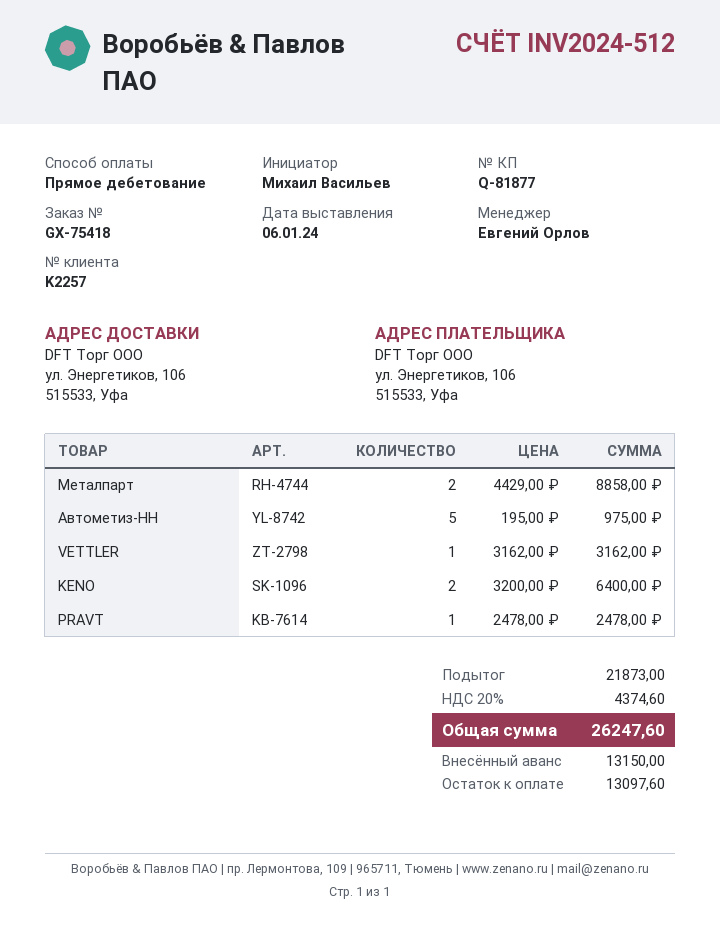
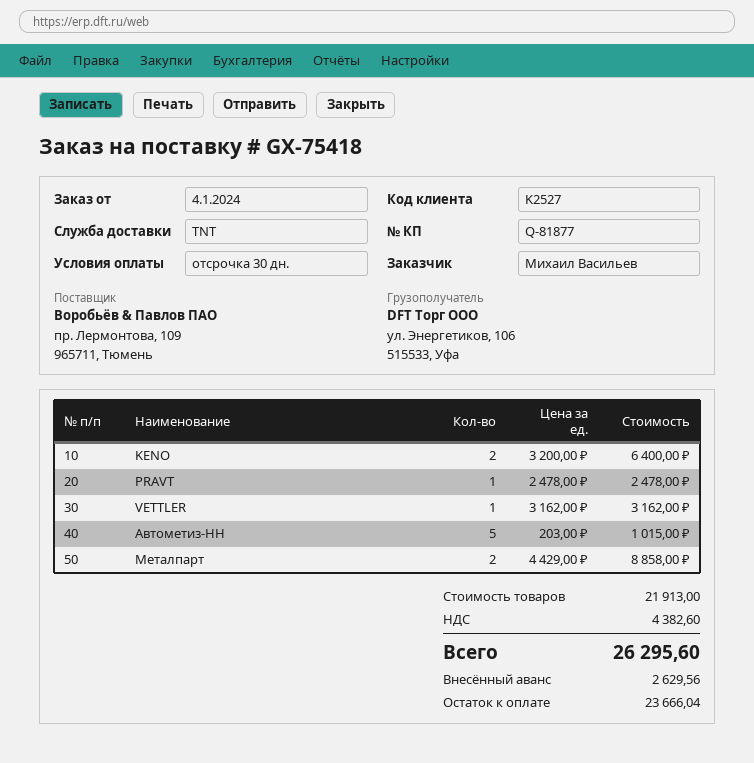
customer number: K2257 -> K2527
Автометиз-НН: 5 x 195.00 = 975.00 -> 5 x 203.00 = 1015.00
subtotal: 21873.00 -> 21913.00
tax: 4374.60 -> 4382.60
total: 26247.60 -> 26295.60
deposit: 13150.00 -> 2629.56
balance: 13097.60 -> 23666.04

